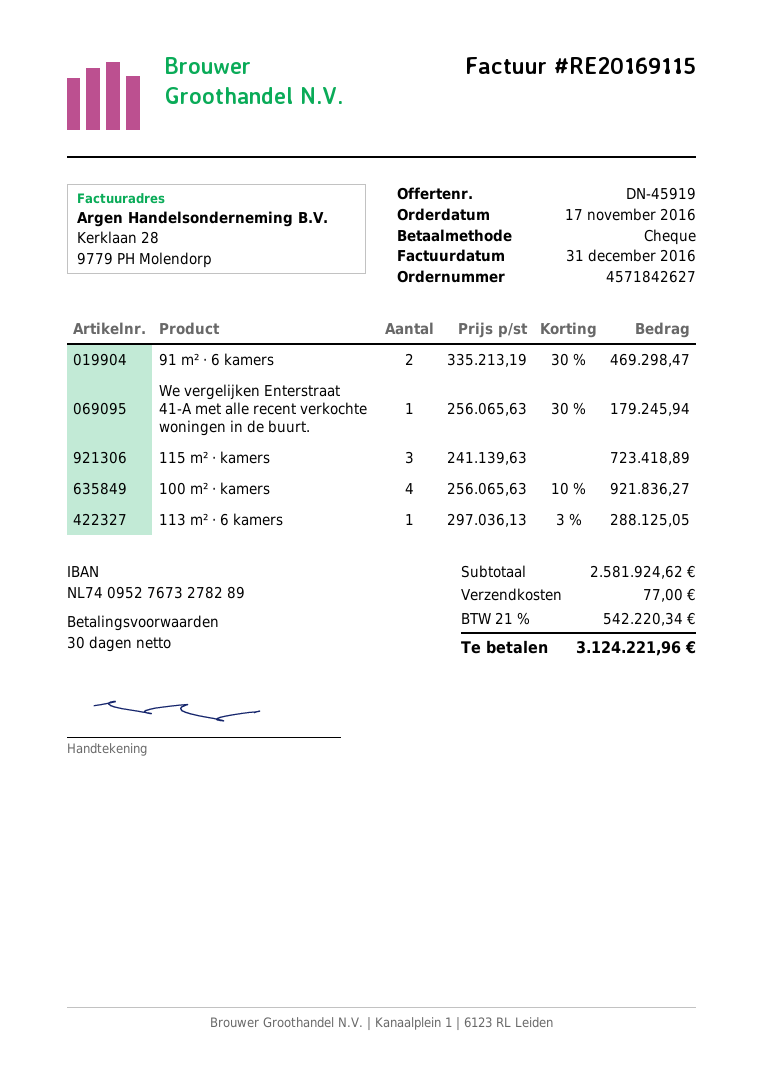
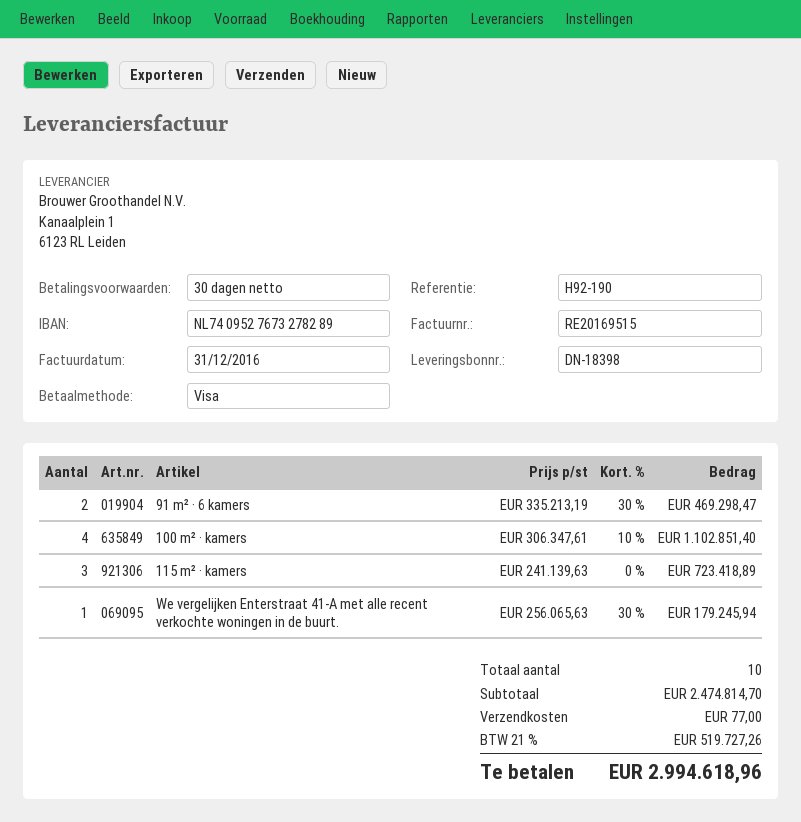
invoice number: RE20169115 -> RE20169515
payment method: cheque -> Visa
100 m² · kamers: 4 x 256065.63 - 10% = 921836.27 -> 4 x 306347.61 - 10% = 1102851.40
113 m² · 6 kamers: 1 x 297036.13 - 3% = 288125.05 -> none
subtotal: 2581924.62 -> 2474814.70
tax: 21% = 542220.34 -> 21% = 519727.26
total: 3124221.96 -> 2994618.96

